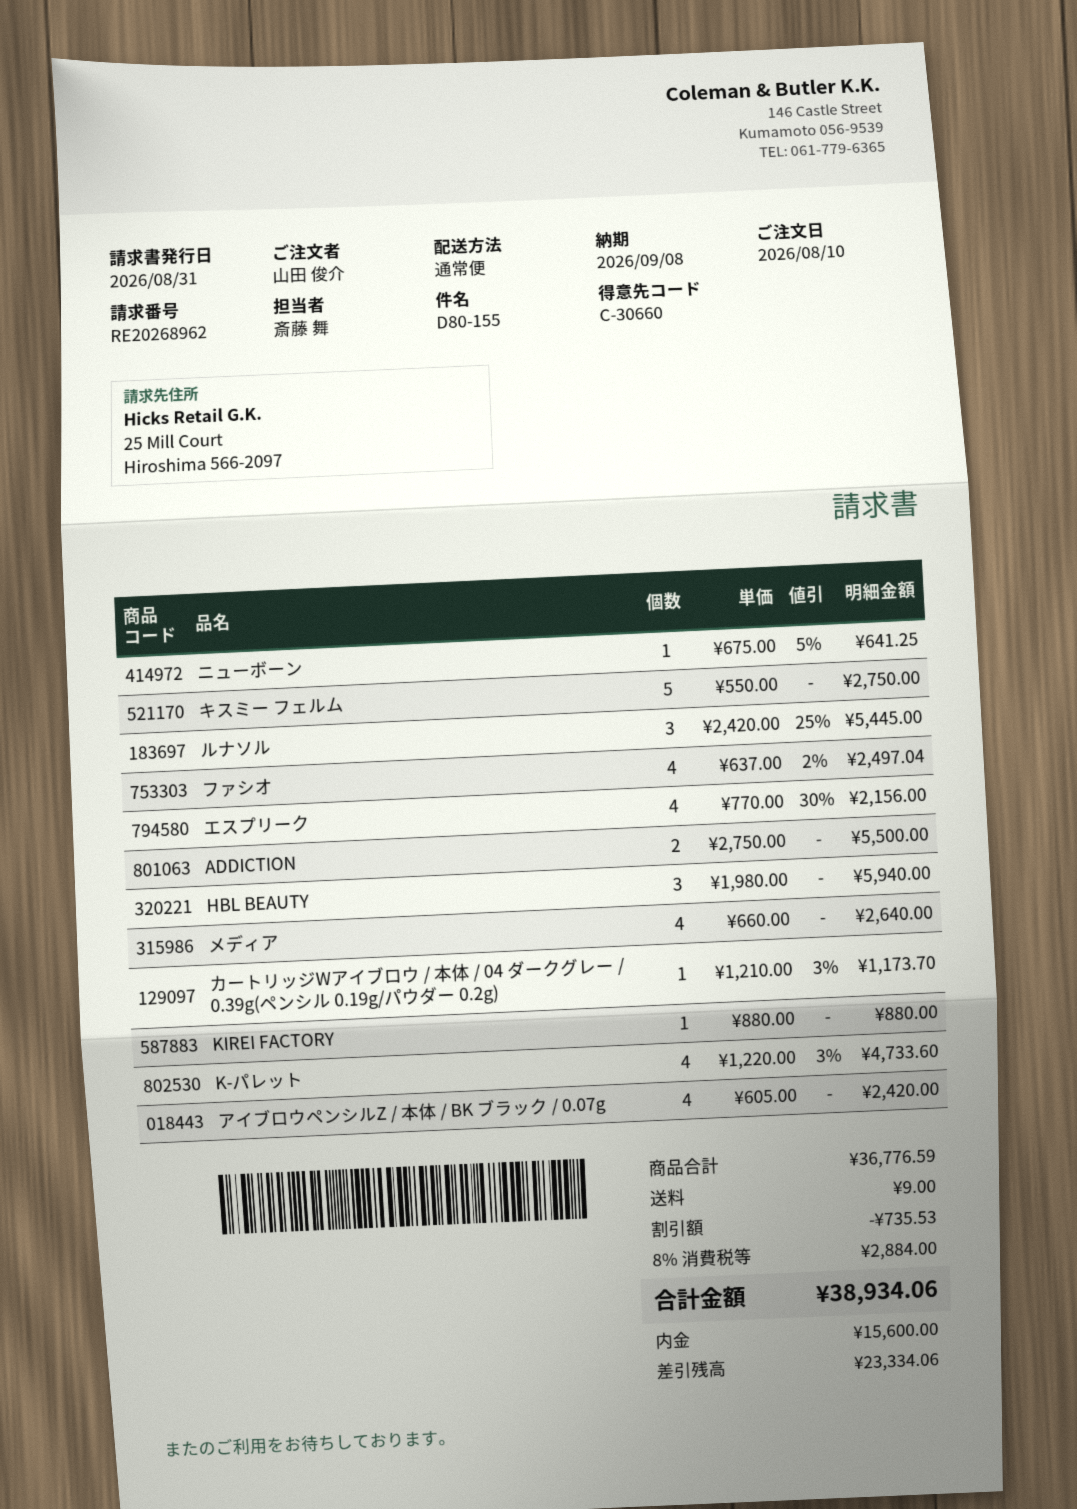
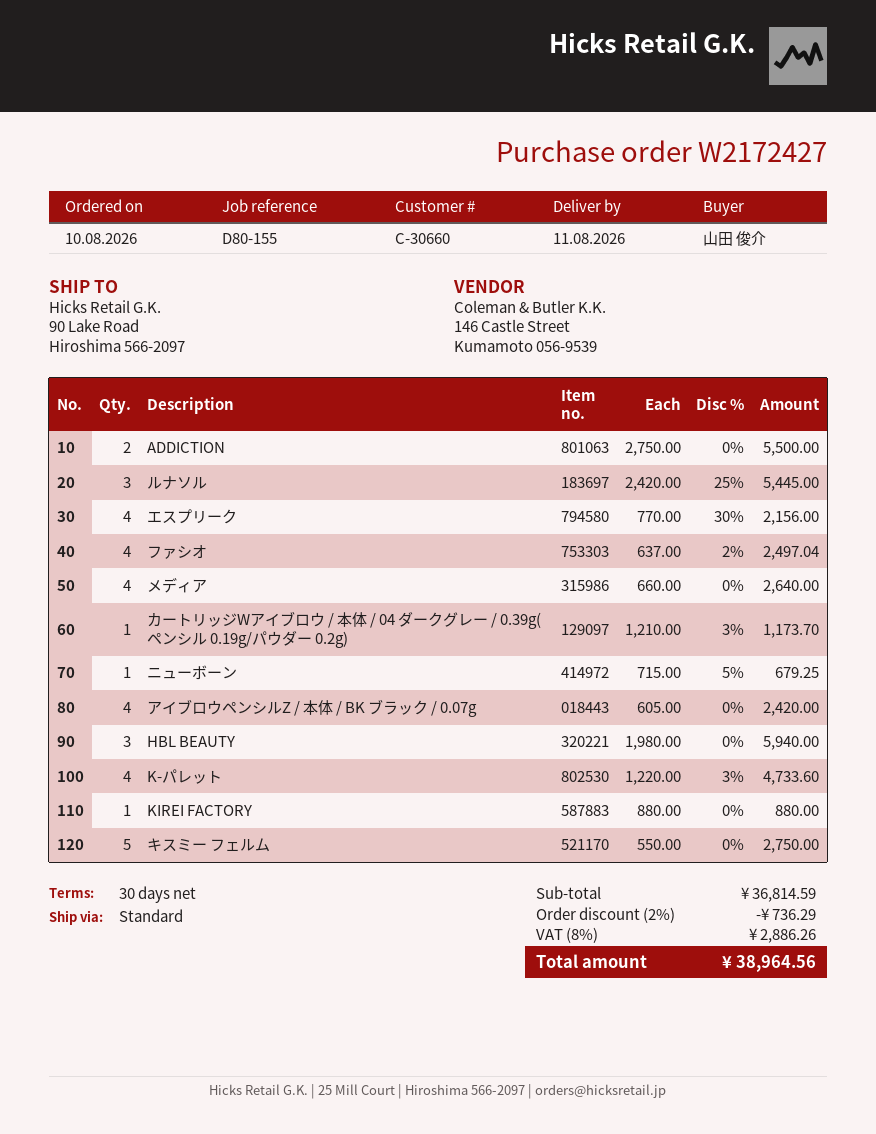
delivery date: 2026-09-08 -> 2026-08-11
ニューボーン: 1 x 675.00 - 5% = 641.25 -> 1 x 715.00 - 5% = 679.25
subtotal: 36776.59 -> 36814.59
discount: 735.53 -> 736.29
shipping: 9.00 -> none
tax: 8% = 2884.00 -> 8% = 2886.26
total: 38934.06 -> 38964.56

